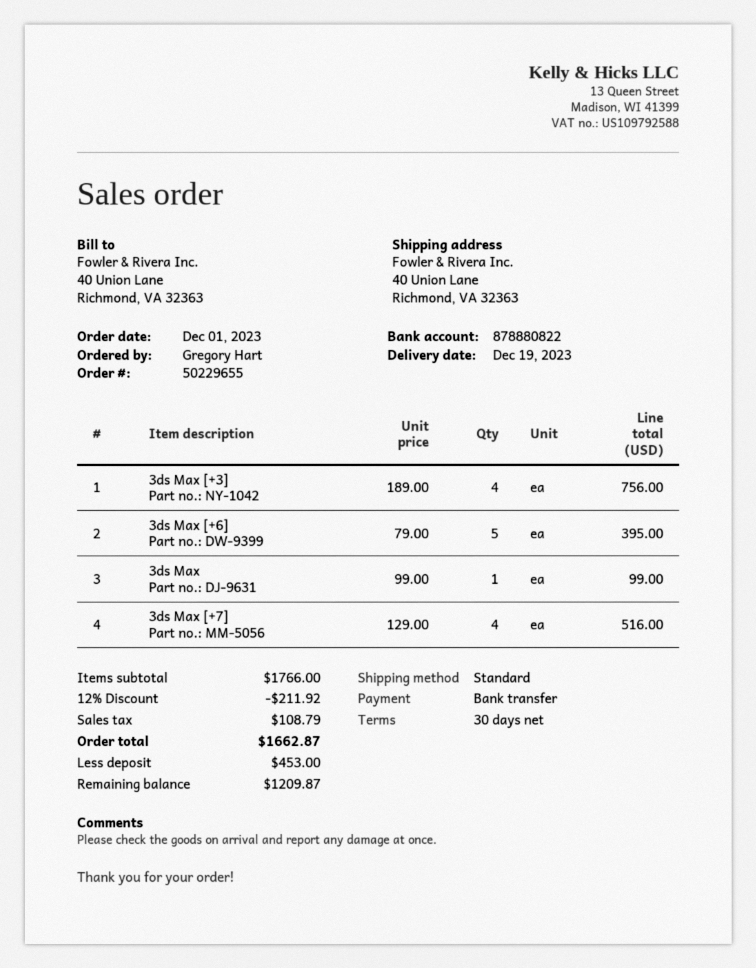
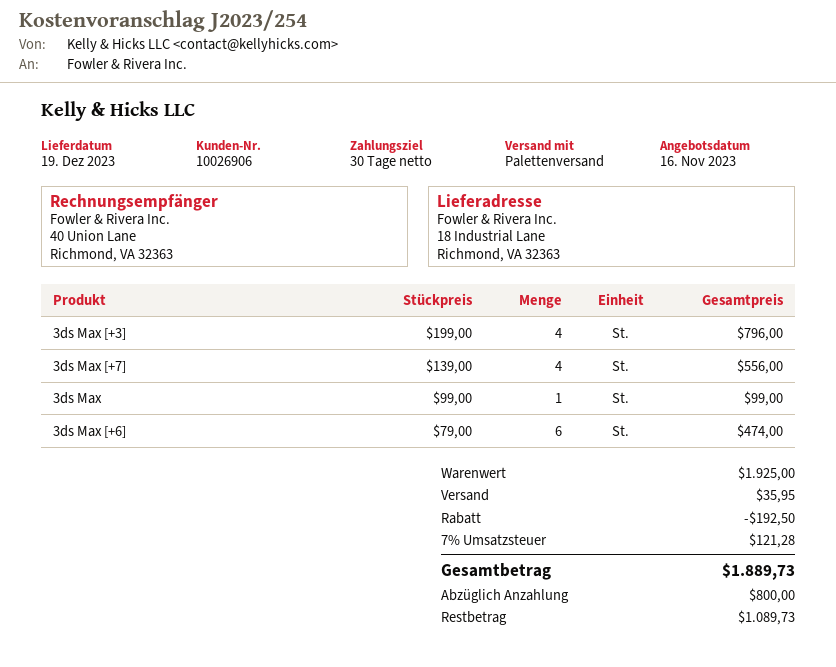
shipping method: standard -> pallet freight
ship to: 40 Union Lane, Richmond, VA 32363 -> 18 Industrial Lane, Richmond, VA 32363
3ds Max [+3]: 4 x 189.00 = 756.00 -> 4 x 199.00 = 796.00
3ds Max [+6]: 5 x 79.00 = 395.00 -> 6 x 79.00 = 474.00
3ds Max [+7]: 4 x 129.00 = 516.00 -> 4 x 139.00 = 556.00
subtotal: 1766.00 -> 1925.00
discount: 211.92 -> 192.50
shipping: none -> 35.95
tax: 108.79 -> 121.28
total: 1662.87 -> 1889.73
deposit: 453.00 -> 800.00
balance: 1209.87 -> 1089.73

